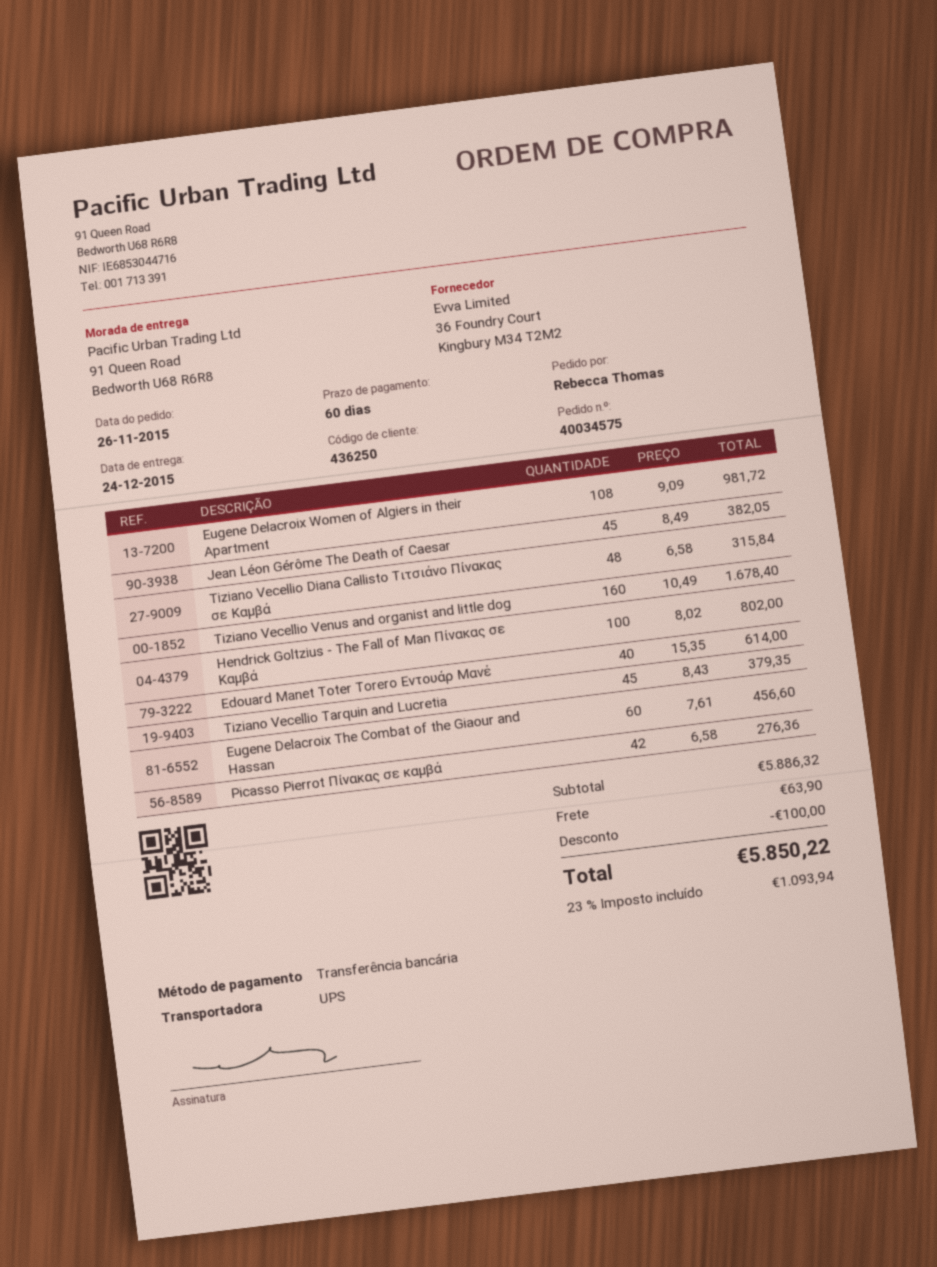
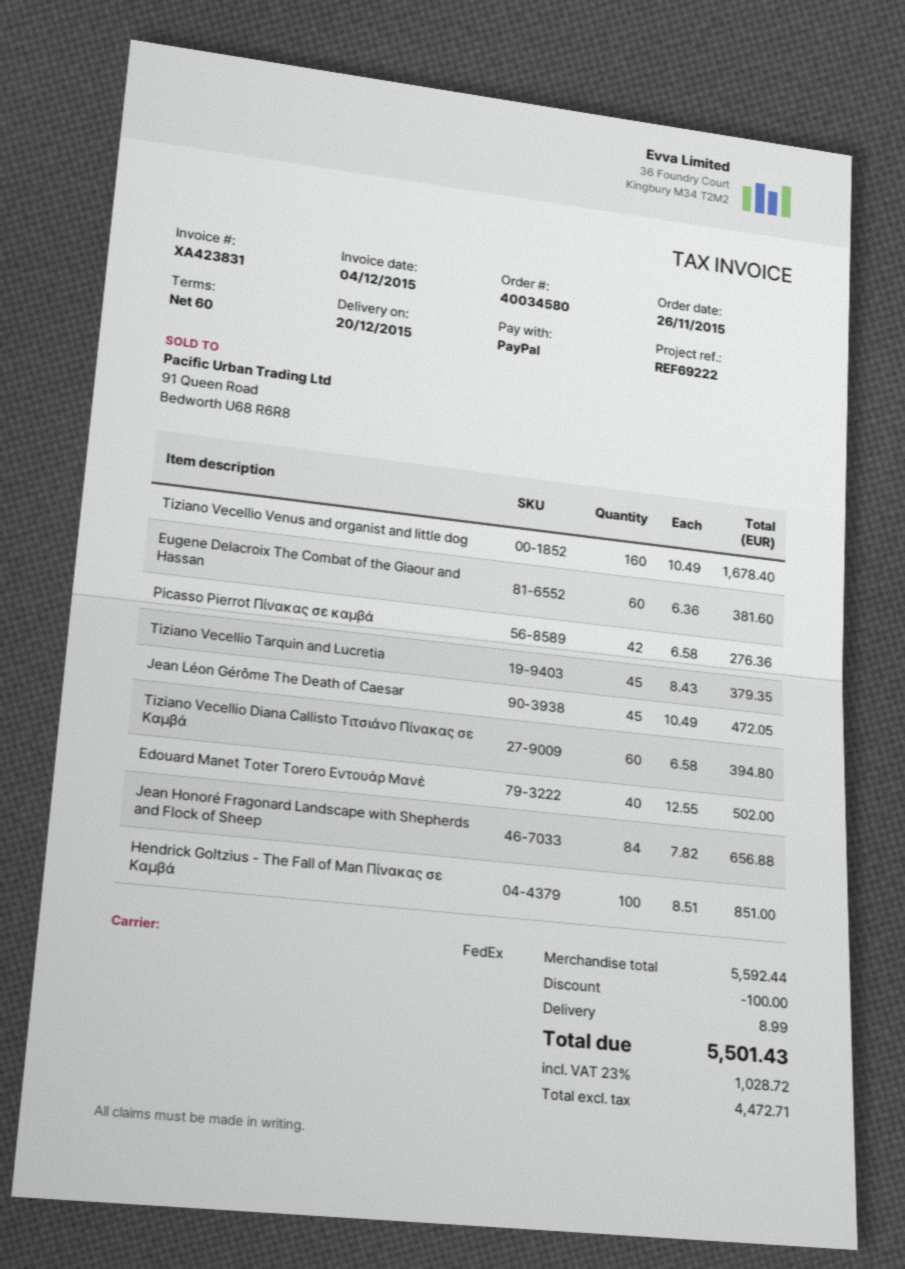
order number: 40034575 -> 40034580
delivery date: 2015-12-24 -> 2015-12-20
payment method: bank transfer -> PayPal
shipping method: UPS -> FedEx
Eugene Delacroix Women of Algiers in their Apartment: 108 x 9.09 = 981.72 -> none
Jean Léon Gérôme The Death of Caesar: 45 x 8.49 = 382.05 -> 45 x 10.49 = 472.05
Tiziano Vecellio Diana Callisto Τιτσιάνο Πίνακας σε Καμβά: 48 x 6.58 = 315.84 -> 60 x 6.58 = 394.80
Hendrick Goltzius - The Fall of Man Πίνακας σε Καμβά: 100 x 8.02 = 802.00 -> 100 x 8.51 = 851.00
Edouard Manet Toter Torero Εντουάρ Μανέ: 40 x 15.35 = 614.00 -> 40 x 12.55 = 502.00
Eugene Delacroix The Combat of the Giaour and Hassan: 60 x 7.61 = 456.60 -> 60 x 6.36 = 381.60
Jean Honoré Fragonard Landscape with Shepherds and Flock of Sheep: none -> 84 x 7.82 = 656.88
subtotal: 5886.32 -> 5592.44
shipping: 63.90 -> 8.99
tax: 23% = 1093.94 -> 23% = 1028.72
total: 5850.22 -> 5501.43

